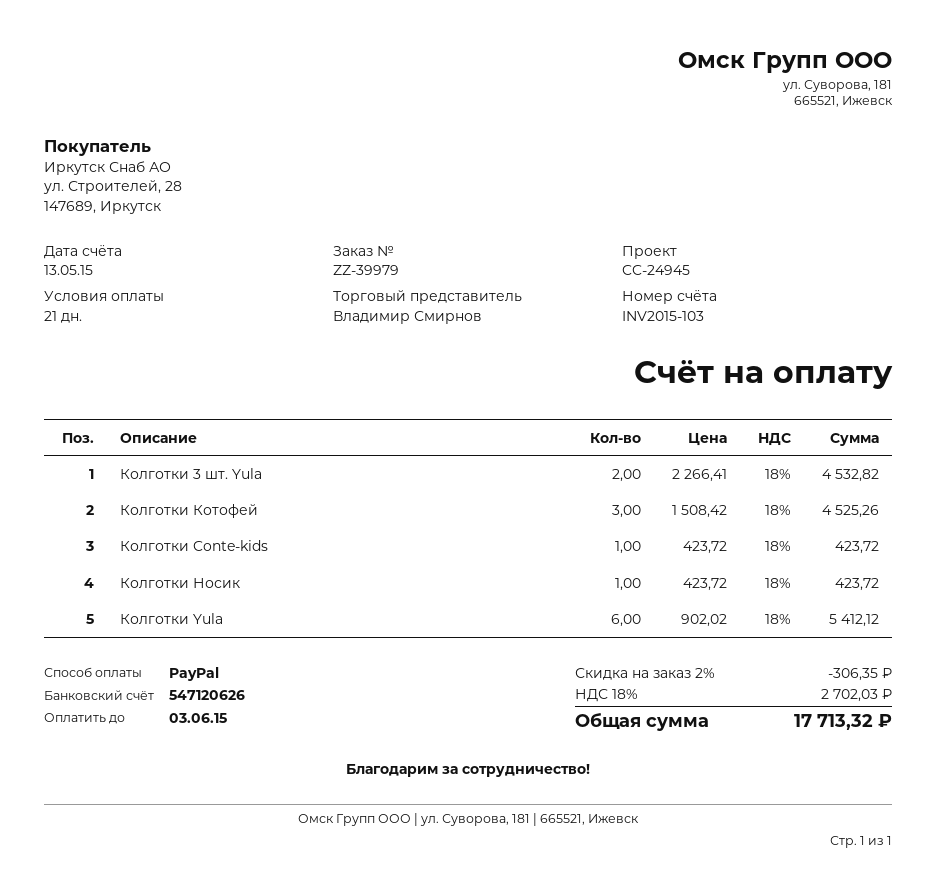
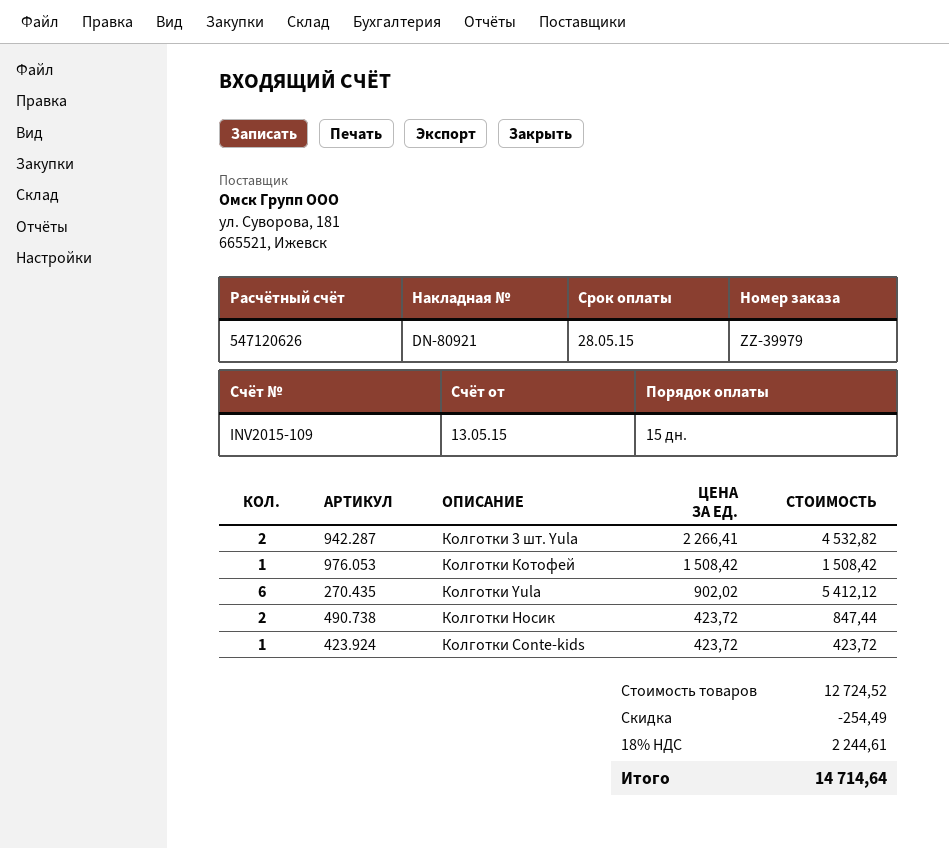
invoice number: INV2015-103 -> INV2015-109
payment terms: 21 days -> 15 days
due date: 2015-06-03 -> 2015-05-28
Колготки Котофей: 3 x 1508.42 = 4525.26 -> 1 x 1508.42 = 1508.42
Колготки Носик: 1 x 423.72 = 423.72 -> 2 x 423.72 = 847.44
discount: 306.35 -> 254.49
tax: 18% = 2702.03 -> 18% = 2244.61
total: 17713.32 -> 14714.64

